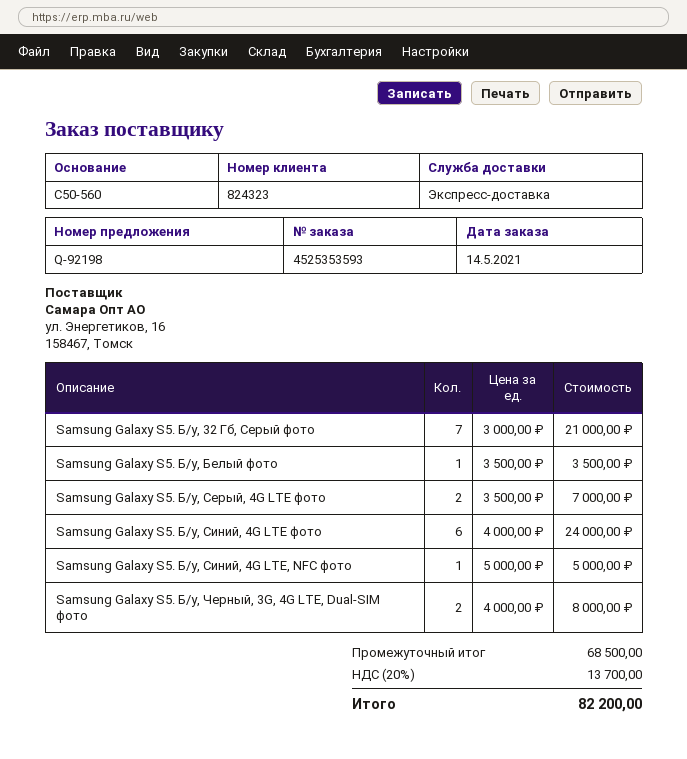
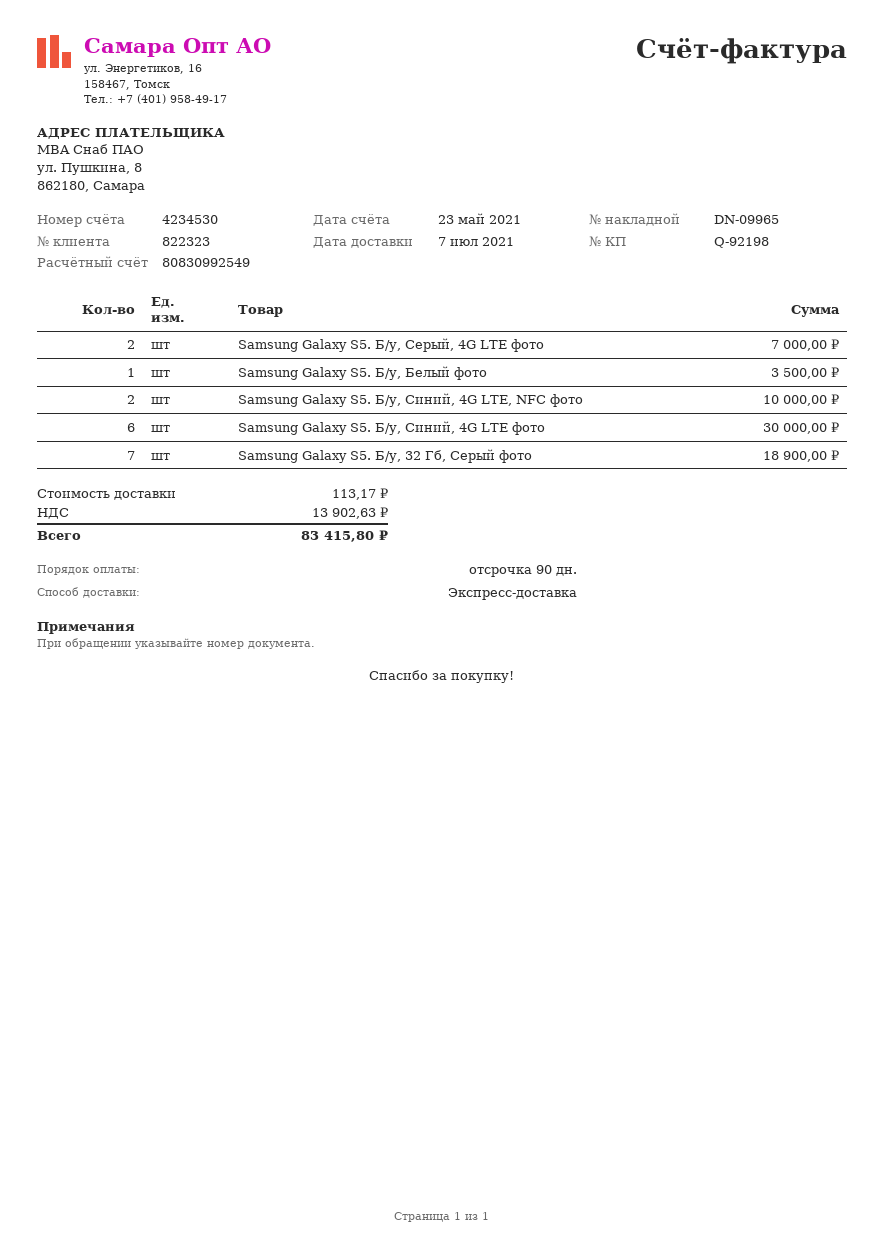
customer number: 824323 -> 822323
Samsung Galaxy S5. Б/у, 32 Гб, Серый фото: 7 for 21000.00 -> 7 for 18900.00
Samsung Galaxy S5. Б/у, Синий, 4G LTE фото: 6 for 24000.00 -> 6 for 30000.00
Samsung Galaxy S5. Б/у, Синий, 4G LTE, NFC фото: 1 for 5000.00 -> 2 for 10000.00
Samsung Galaxy S5. Б/у, Черный, 3G, 4G LTE, Dual-SIM фото: 2 for 8000.00 -> none
shipping: none -> 113.17
tax: 13700.00 -> 13902.63
total: 82200.00 -> 83415.80

